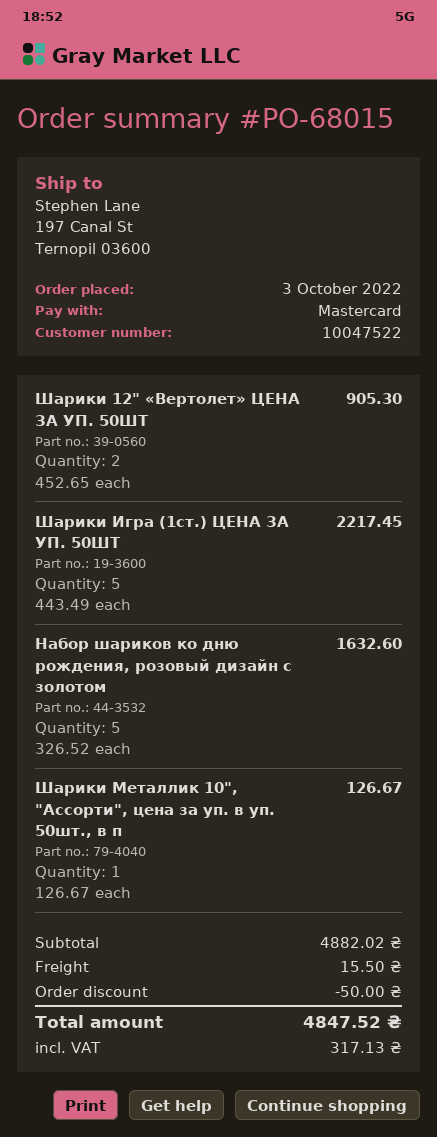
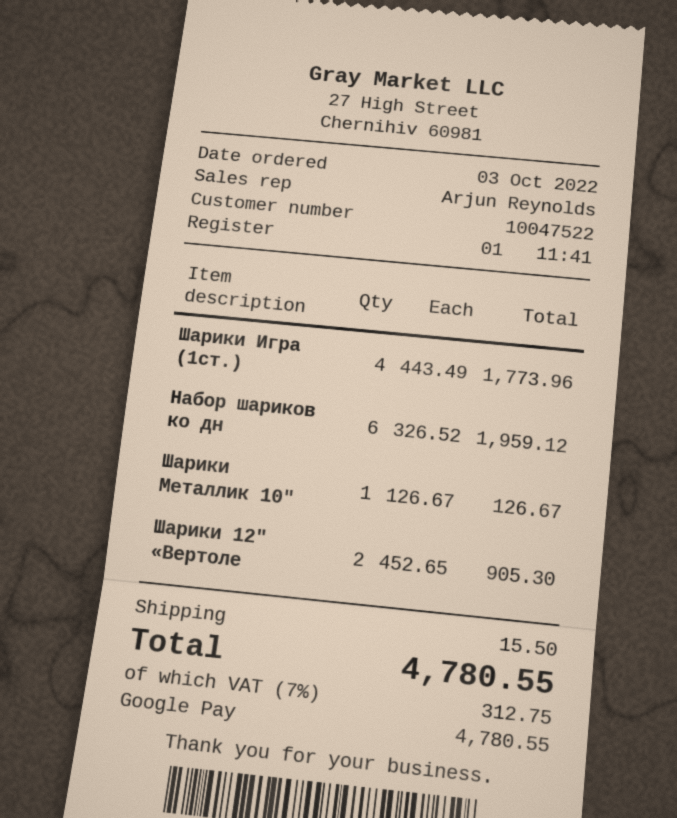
payment method: Mastercard -> Google Pay
Шарики Игра (1ст.) ЦЕНА ЗА УП. 50ШТ: 5 x 443.49 = 2217.45 -> 4 x 443.49 = 1773.96
Набор шариков ко дню рождения, розовый дизайн с золотом: 5 x 326.52 = 1632.60 -> 6 x 326.52 = 1959.12
discount: 50.00 -> none
tax: 317.13 -> 312.75
total: 4847.52 -> 4780.55

